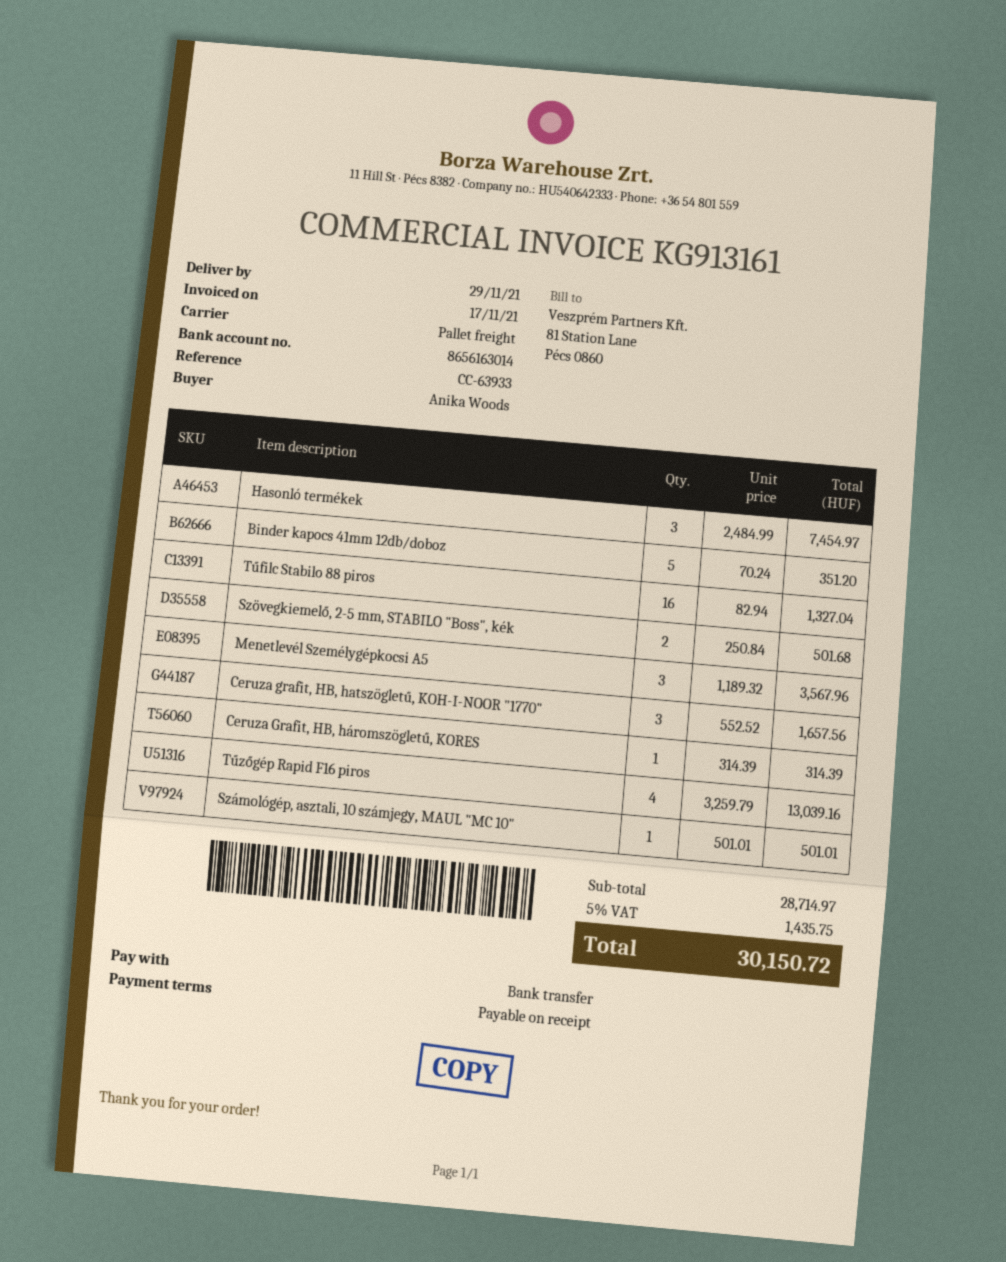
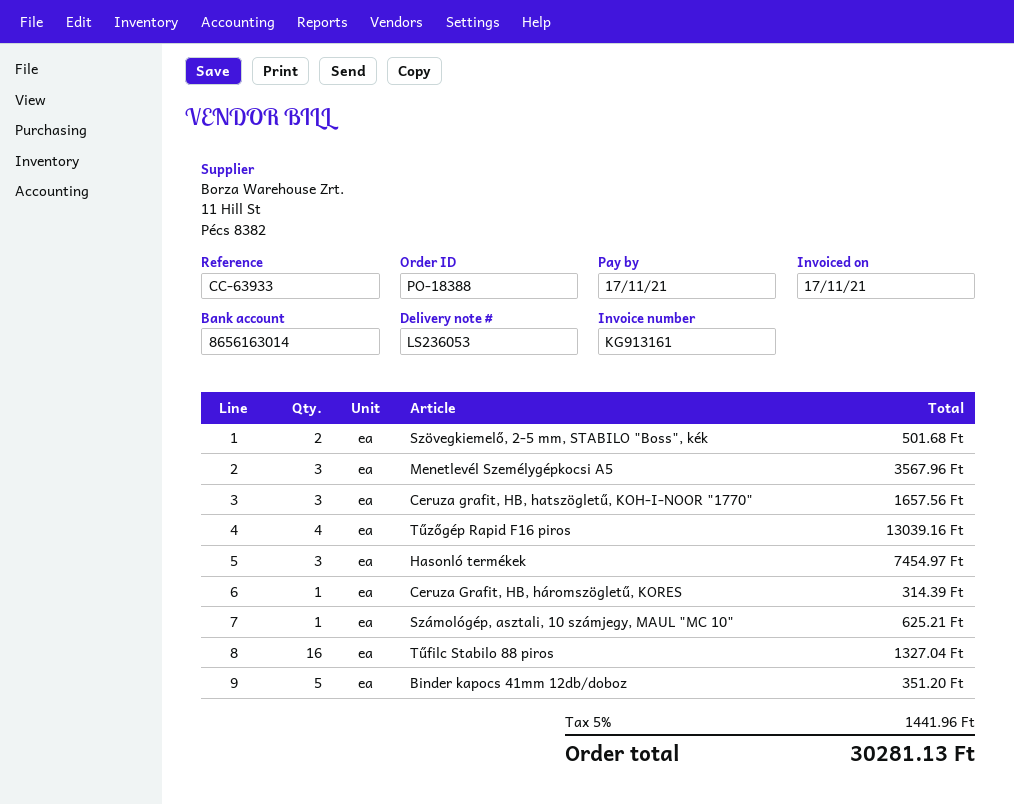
Számológép, asztali, 10 számjegy, MAUL "MC 10": 1 for 501.01 -> 1 for 625.21
tax: 5% = 1435.75 -> 5% = 1441.96
total: 30150.72 -> 30281.13

